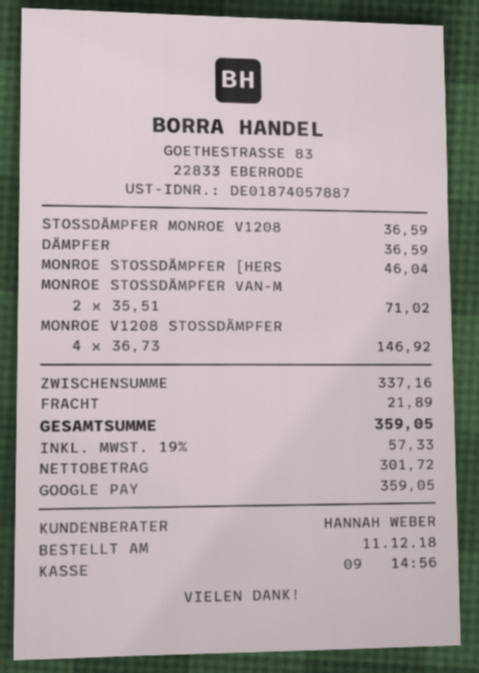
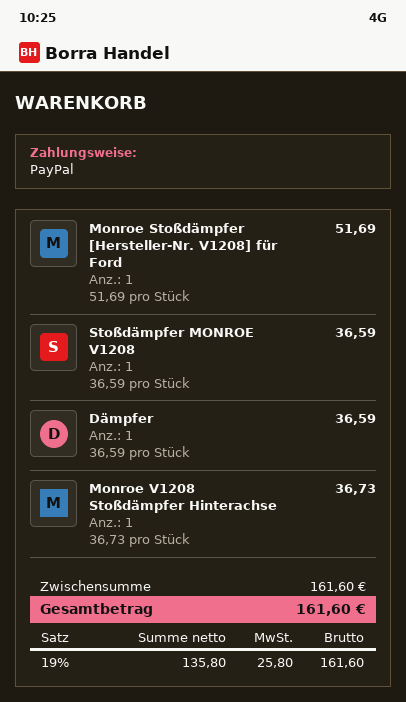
payment method: Google Pay -> PayPal
MONROE STOSSDÄMPFER [HERS: 1 x 46.04 = 46.04 -> 1 x 51.69 = 51.69
MONROE STOSSDÄMPFER VAN-M: 2 x 35.51 = 71.02 -> none
MONROE V1208 STOSSDÄMPFER: 4 x 36.73 = 146.92 -> 1 x 36.73 = 36.73
subtotal: 337.16 -> 161.60
shipping: 21.89 -> none
net: 301.72 -> 135.80
tax: 19% = 57.33 -> 19% = 25.80
total: 359.05 -> 161.60

